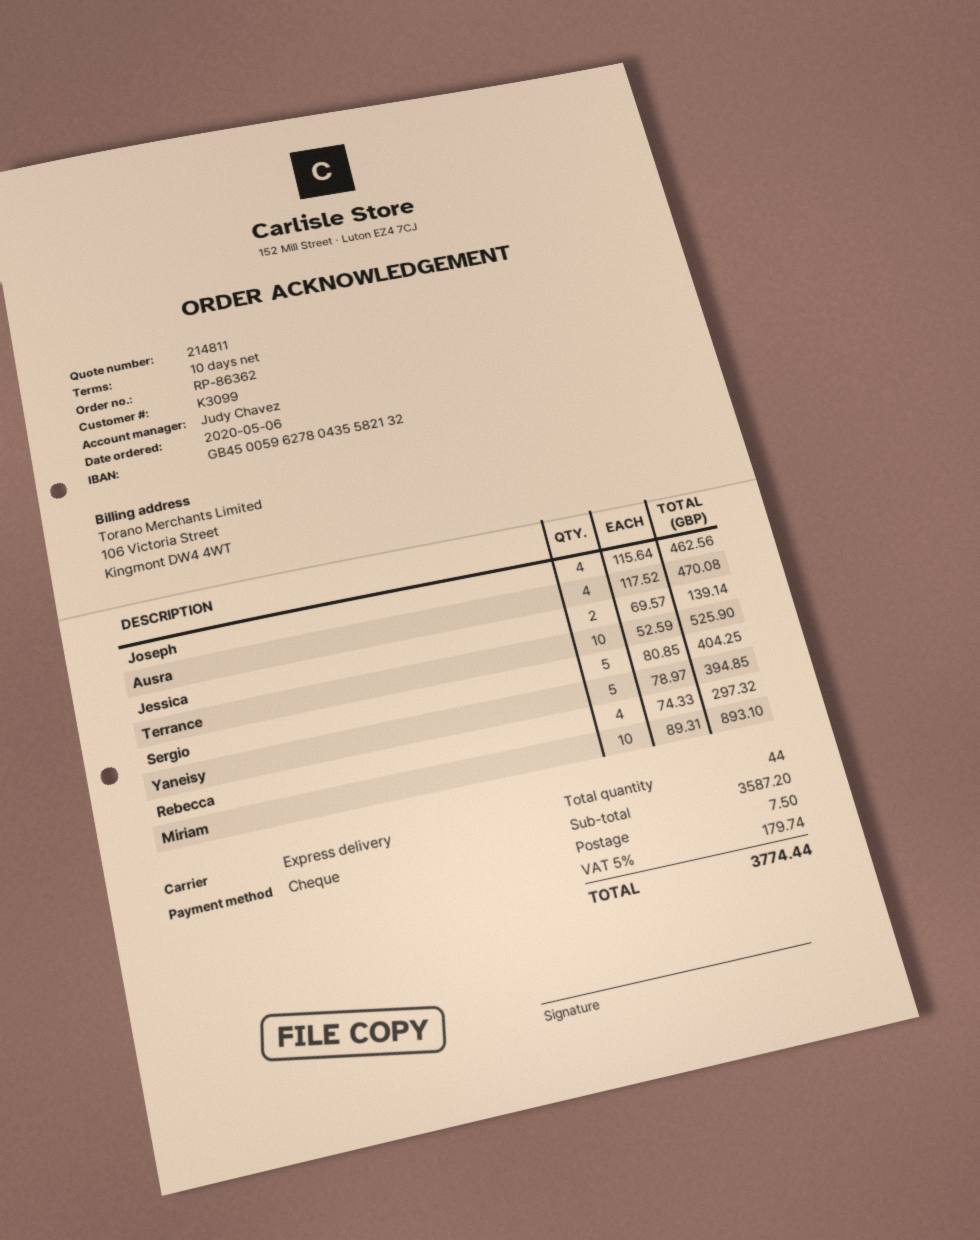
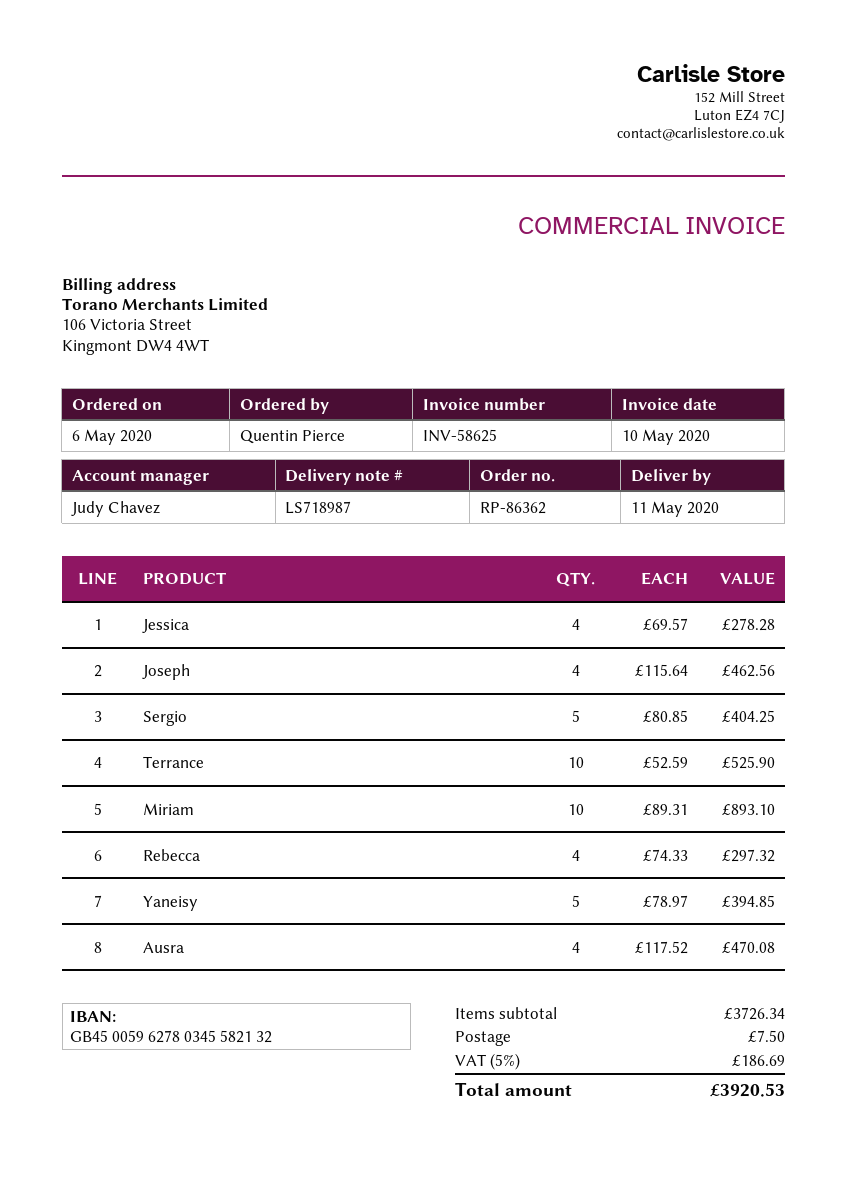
bank account: GB45005962780435582132 -> GB45005962780345582132
Jessica: 2 x 69.57 = 139.14 -> 4 x 69.57 = 278.28
subtotal: 3587.20 -> 3726.34
tax: 5% = 179.74 -> 5% = 186.69
total: 3774.44 -> 3920.53

